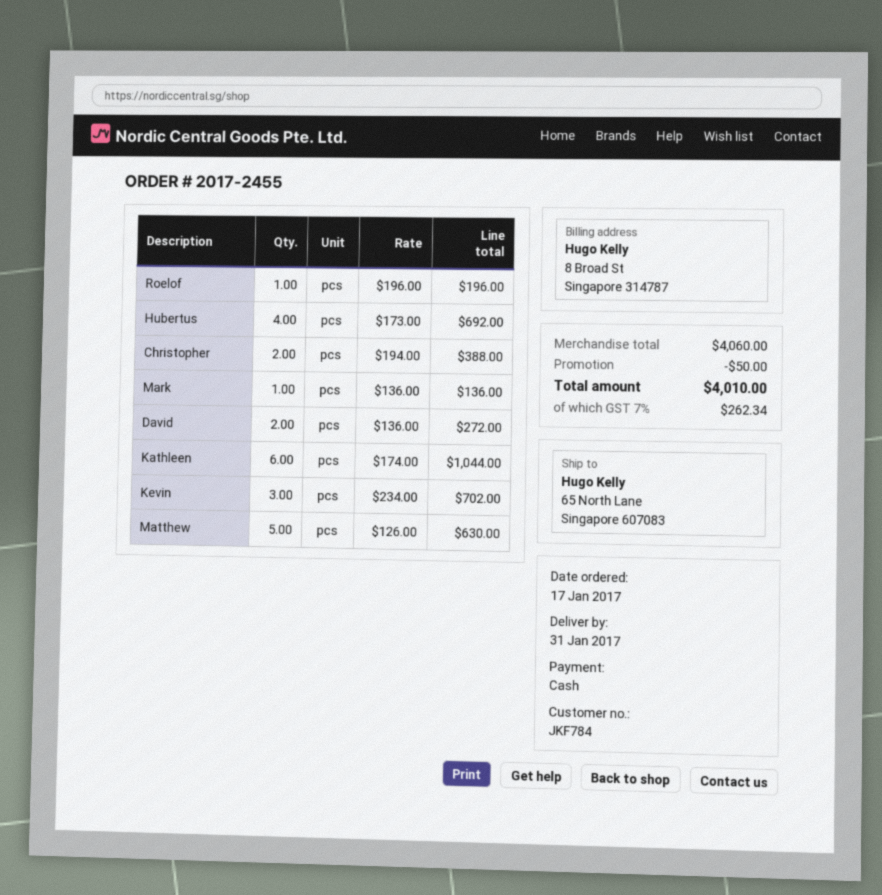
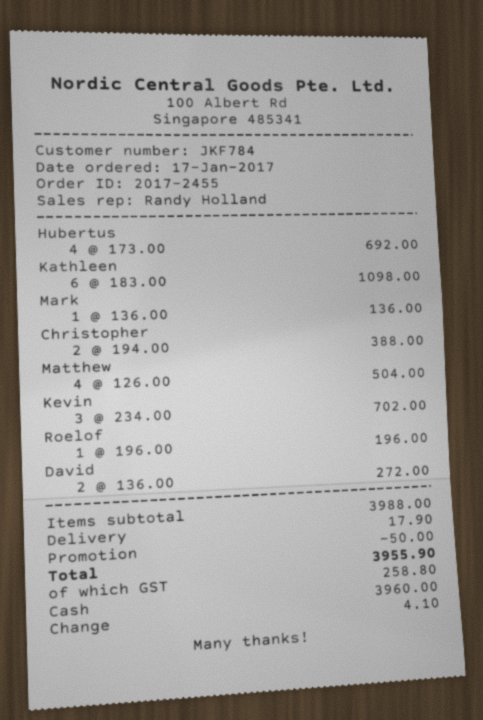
Kathleen: 6 x 174.00 = 1044.00 -> 6 x 183.00 = 1098.00
Matthew: 5 x 126.00 = 630.00 -> 4 x 126.00 = 504.00
subtotal: 4060.00 -> 3988.00
shipping: none -> 17.90
tax: 262.34 -> 258.80
total: 4010.00 -> 3955.90

